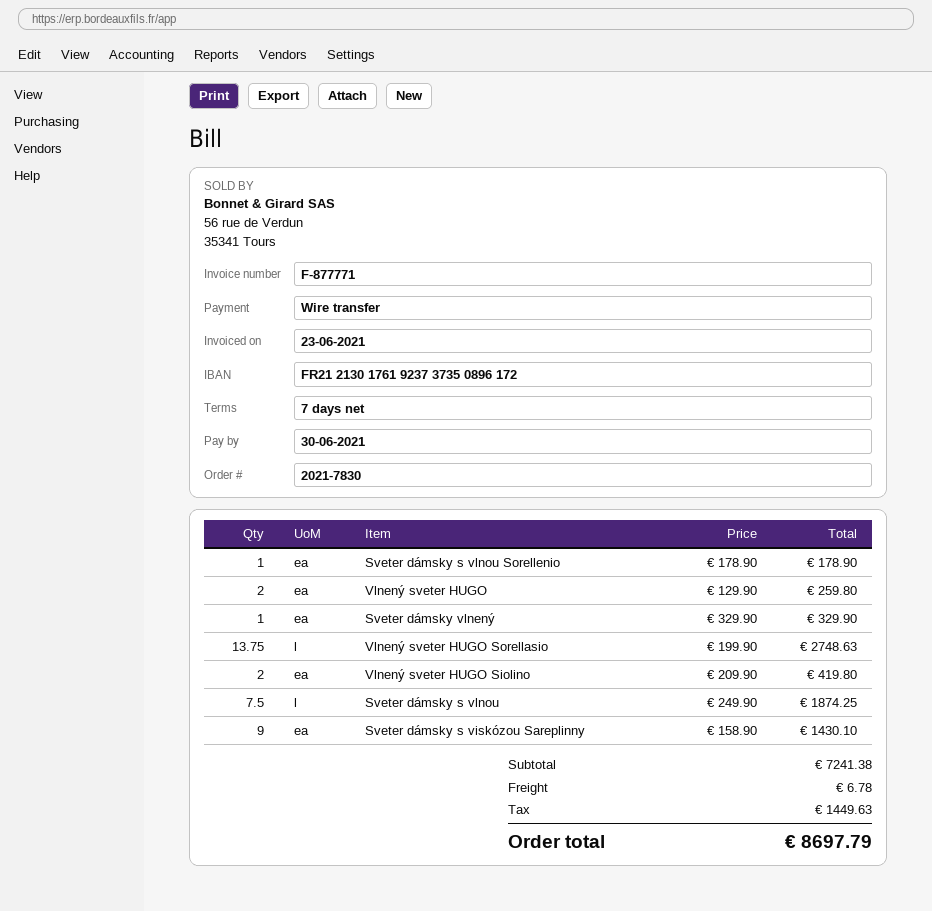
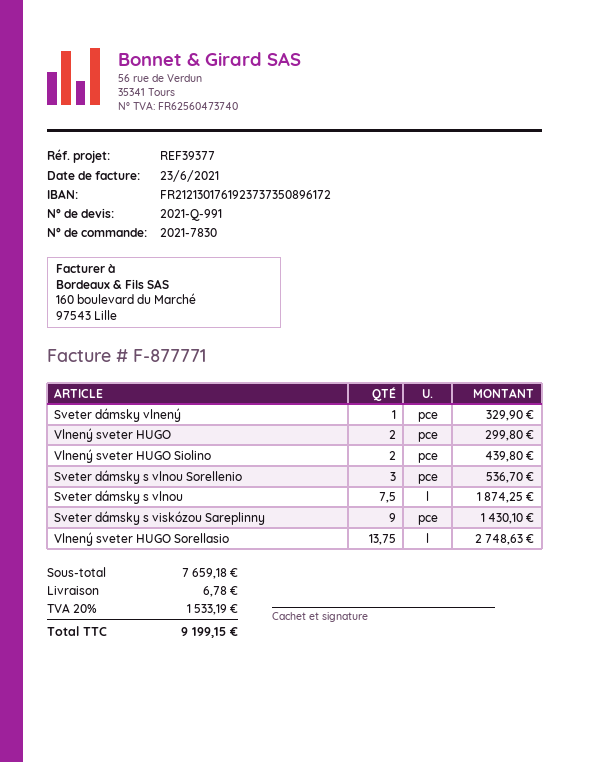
Sveter dámsky s vlnou Sorellenio: 1 for 178.90 -> 3 for 536.70
Vlnený sveter HUGO: 2 for 259.80 -> 2 for 299.80
Vlnený sveter HUGO Siolino: 2 for 419.80 -> 2 for 439.80
subtotal: 7241.38 -> 7659.18
tax: 1449.63 -> 1533.19
total: 8697.79 -> 9199.15

